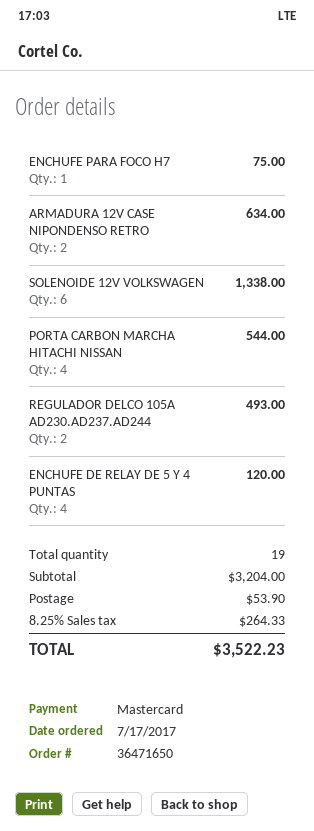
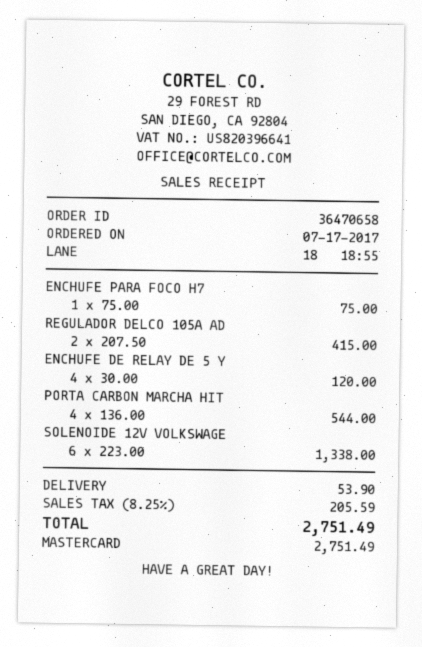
order number: 36471650 -> 36470658
ARMADURA 12V CASE NIPONDENSO RETRO: 2 for 634.00 -> none
REGULADOR DELCO 105A AD230.AD237.AD244: 2 for 493.00 -> 2 for 415.00
tax: 8.25% = 264.33 -> 8.25% = 205.59
total: 3522.23 -> 2751.49

